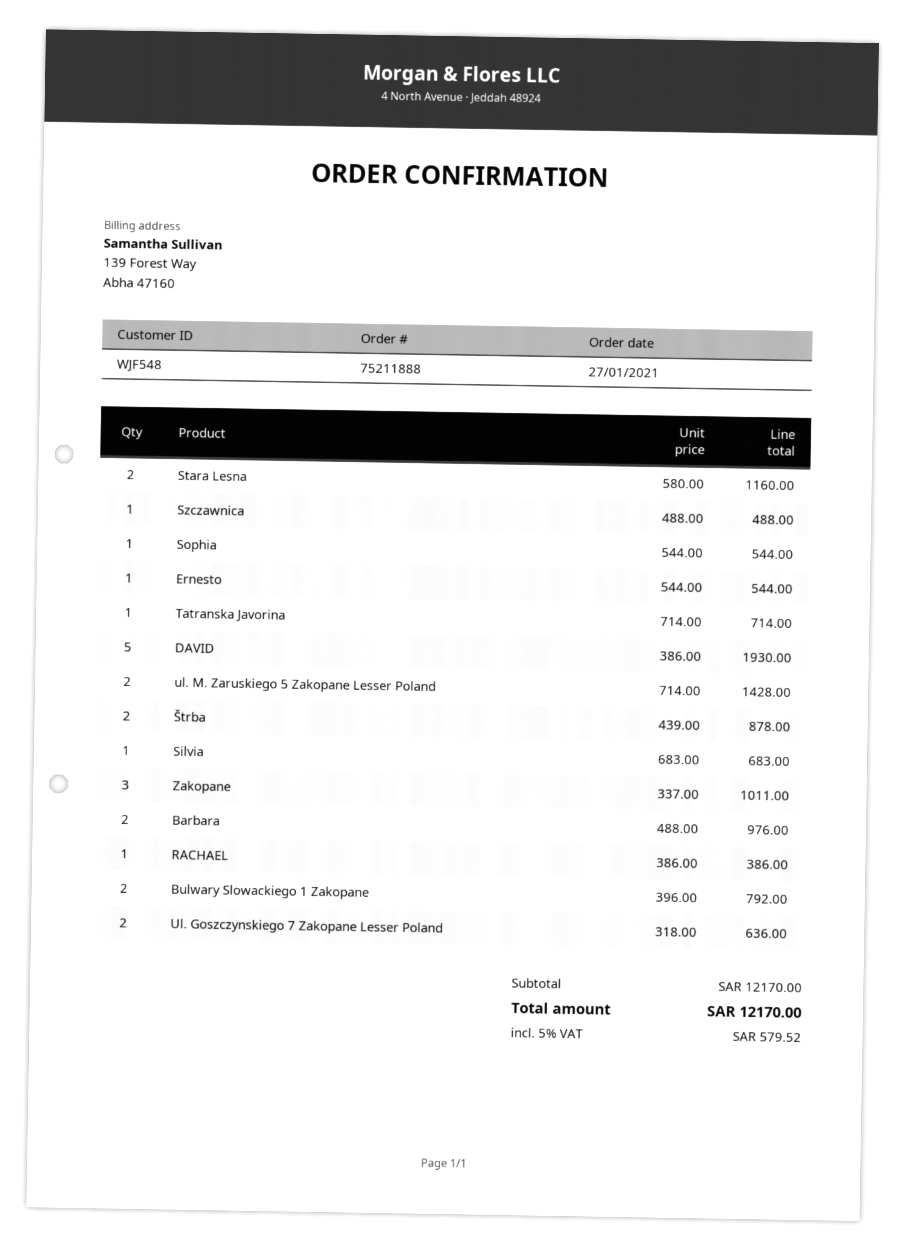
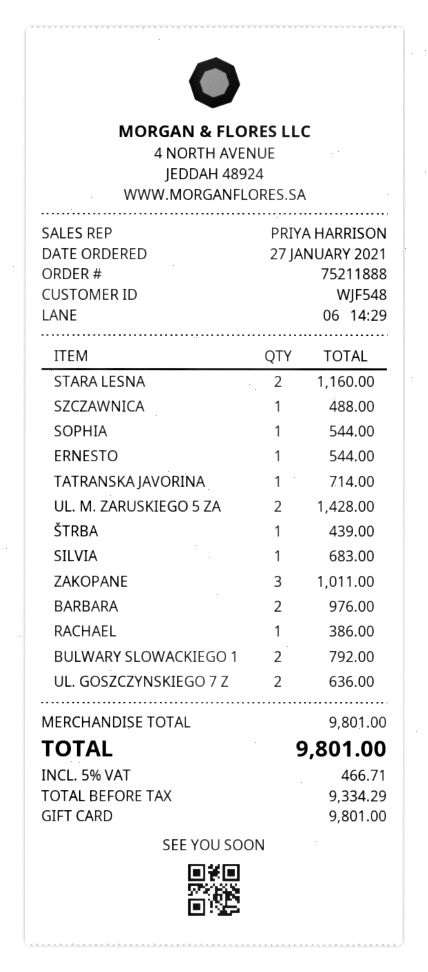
DAVID: 5 for 1930.00 -> none
Štrba: 2 for 878.00 -> 1 for 439.00
subtotal: 12170.00 -> 9801.00
tax: 5% = 579.52 -> 5% = 466.71
total: 12170.00 -> 9801.00

